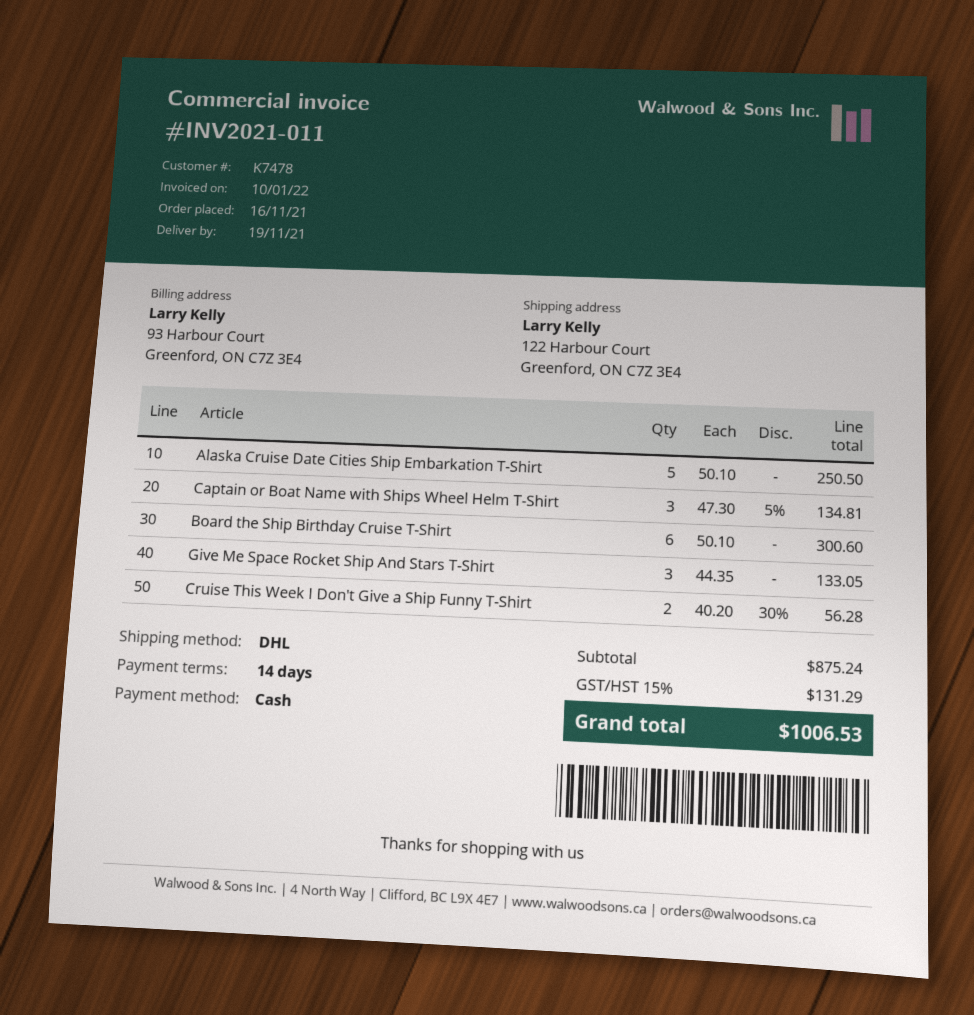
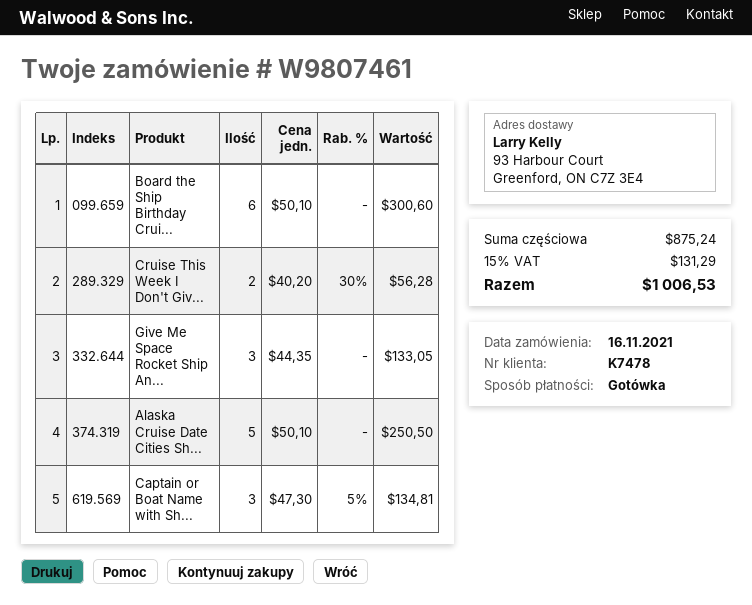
ship to: 122 Harbour Court, Greenford, ON C7Z 3E4 -> 93 Harbour Court, Greenford, ON C7Z 3E4

